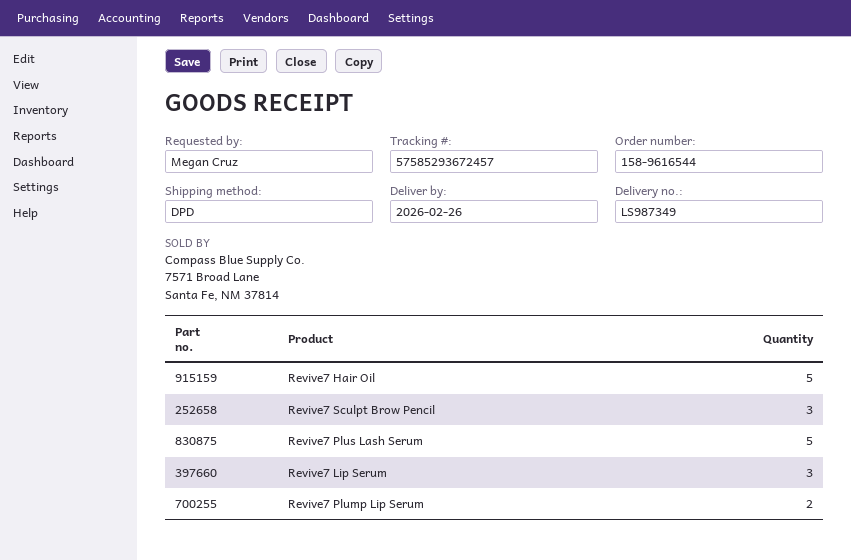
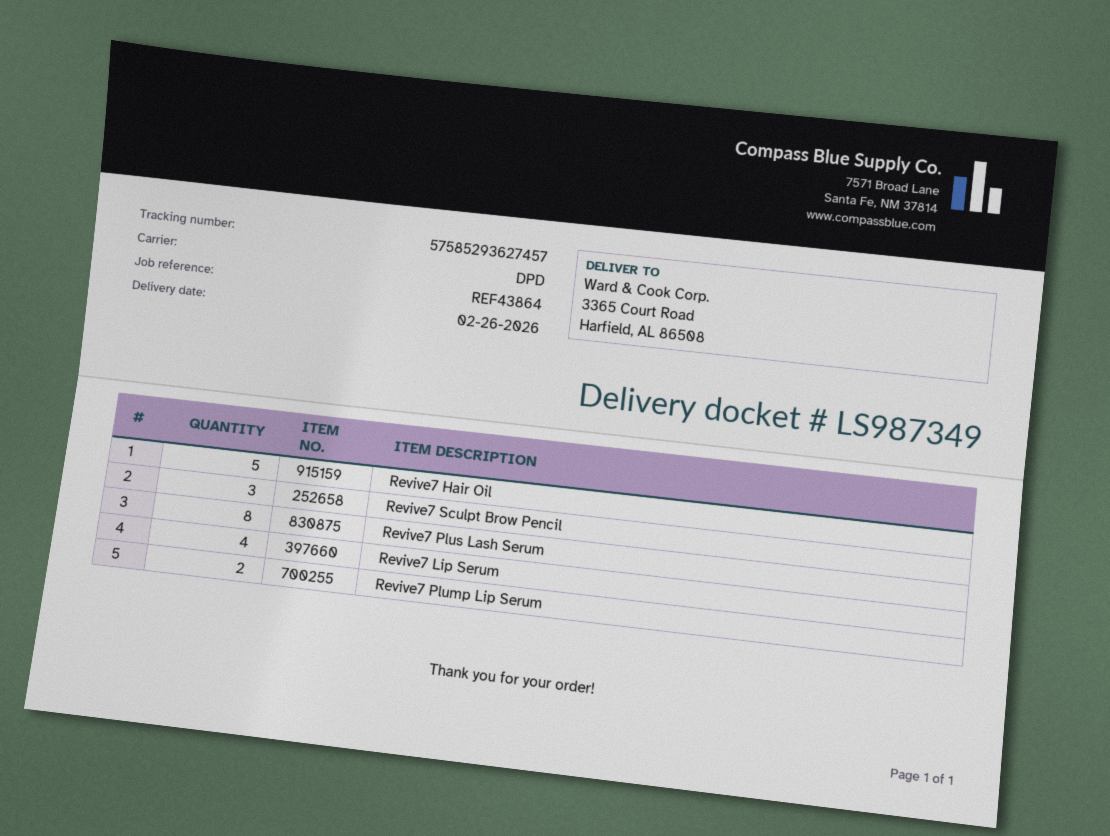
tracking number: 57585293672457 -> 57585293627457
Revive7 Plus Lash Serum: 5 -> 8
Revive7 Lip Serum: 3 -> 4

